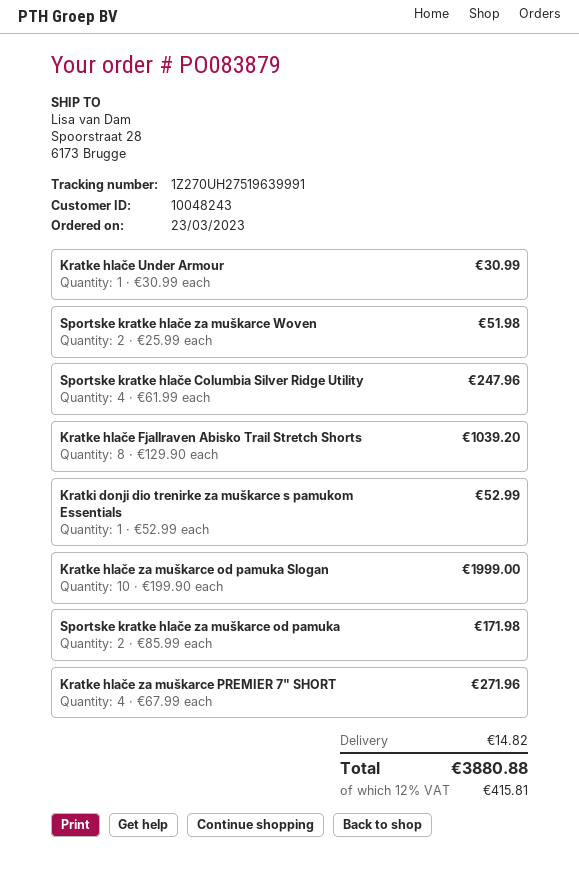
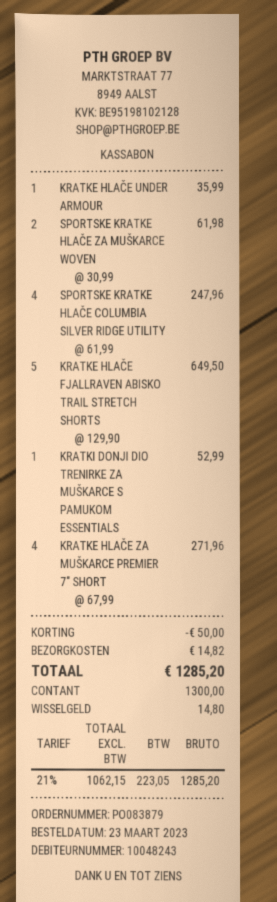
Kratke hlače Under Armour: 1 x 30.99 = 30.99 -> 1 x 35.99 = 35.99
Sportske kratke hlače za muškarce Woven: 2 x 25.99 = 51.98 -> 2 x 30.99 = 61.98
Kratke hlače Fjallraven Abisko Trail Stretch Shorts: 8 x 129.90 = 1039.20 -> 5 x 129.90 = 649.50
Kratke hlače za muškarce od pamuka Slogan: 10 x 199.90 = 1999.00 -> none
Sportske kratke hlače za muškarce od pamuka: 2 x 85.99 = 171.98 -> none
discount: none -> 50.00
tax: 12% = 415.81 -> 21% = 223.05
total: 3880.88 -> 1285.20

